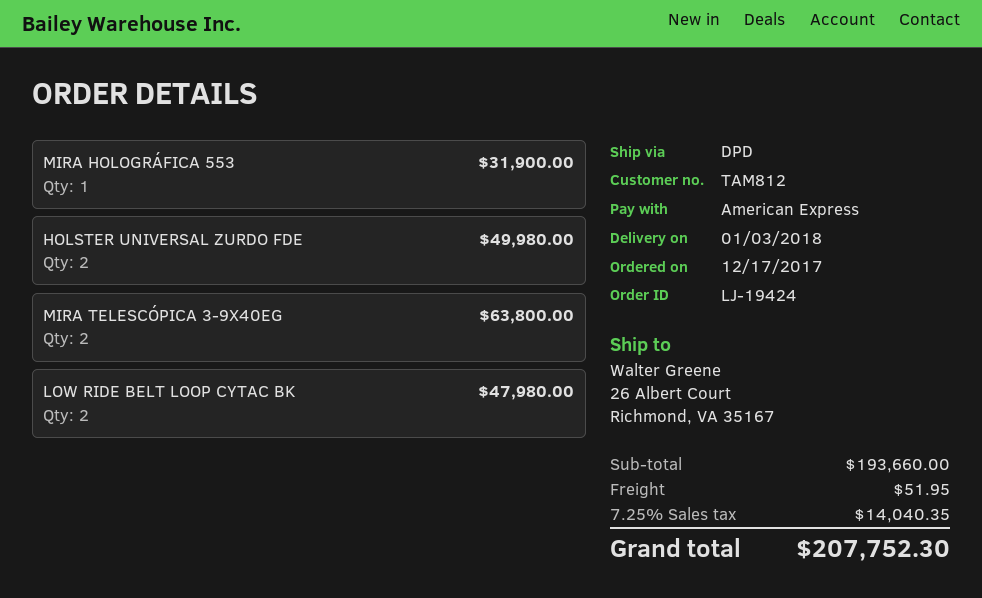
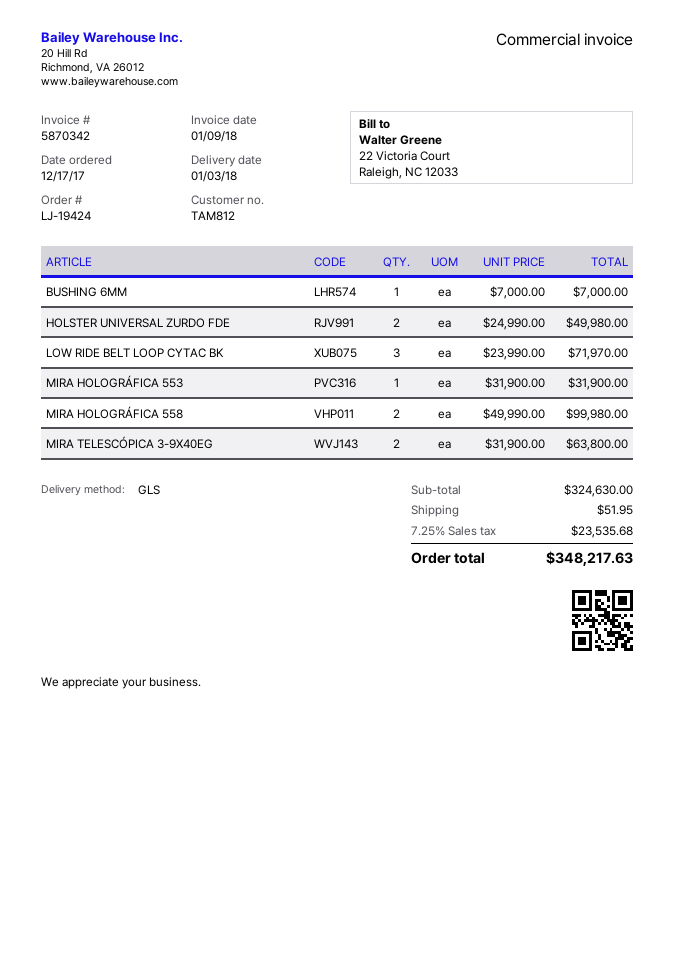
shipping method: DPD -> GLS
LOW RIDE BELT LOOP CYTAC BK: 2 for 47980.00 -> 3 for 71970.00
BUSHING 6MM: none -> 1 for 7000.00
MIRA HOLOGRÁFICA 558: none -> 2 for 99980.00
subtotal: 193660.00 -> 324630.00
tax: 7.25% = 14040.35 -> 7.25% = 23535.68
total: 207752.30 -> 348217.63

